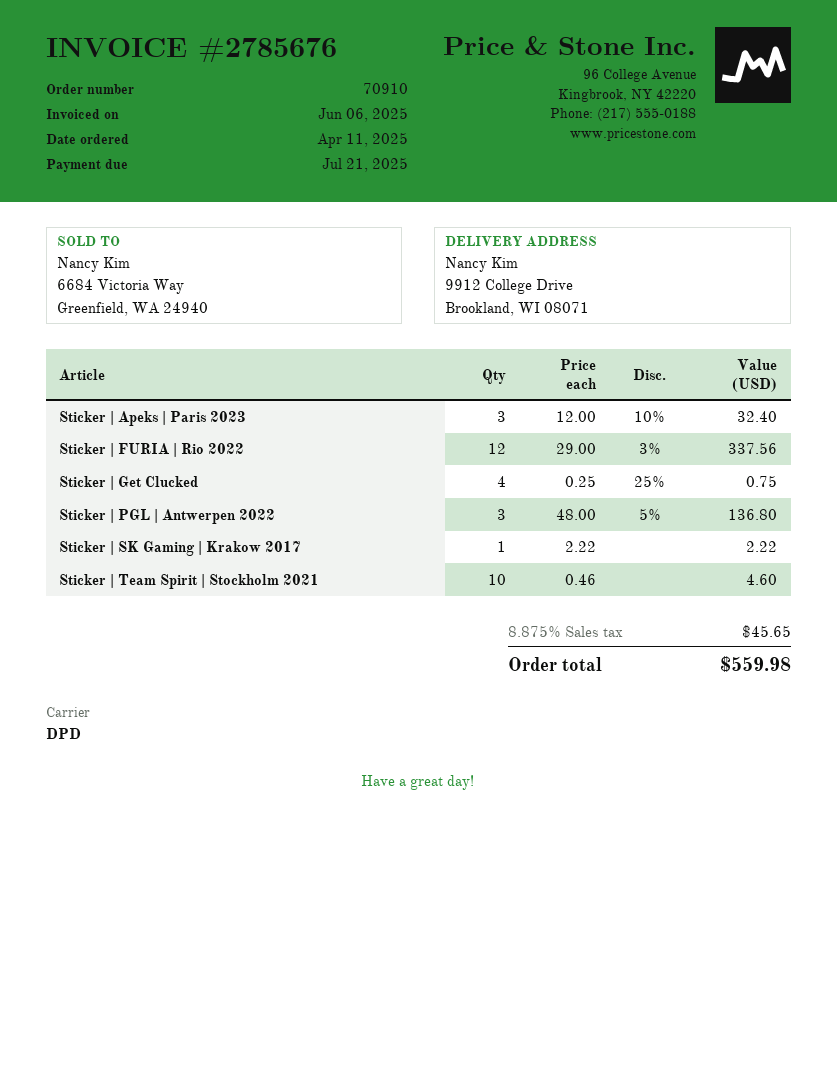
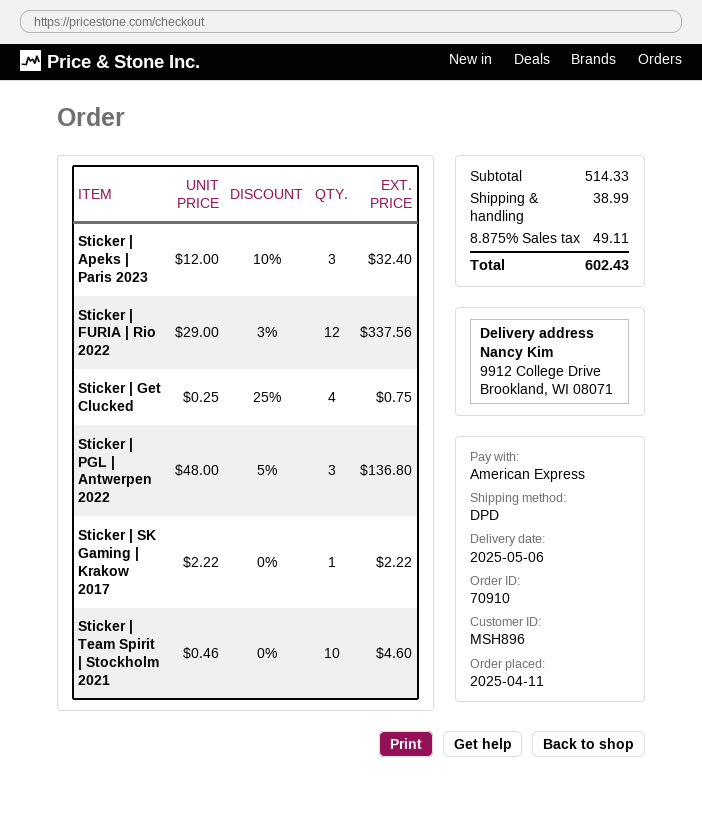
shipping: none -> 38.99
tax: 8.875% = 45.65 -> 8.875% = 49.11
total: 559.98 -> 602.43

